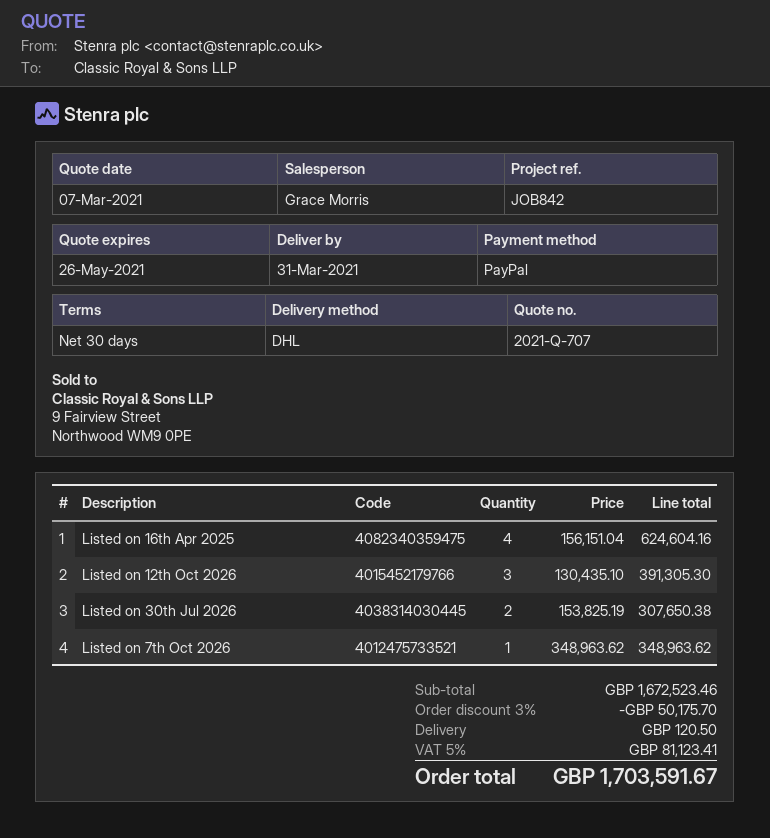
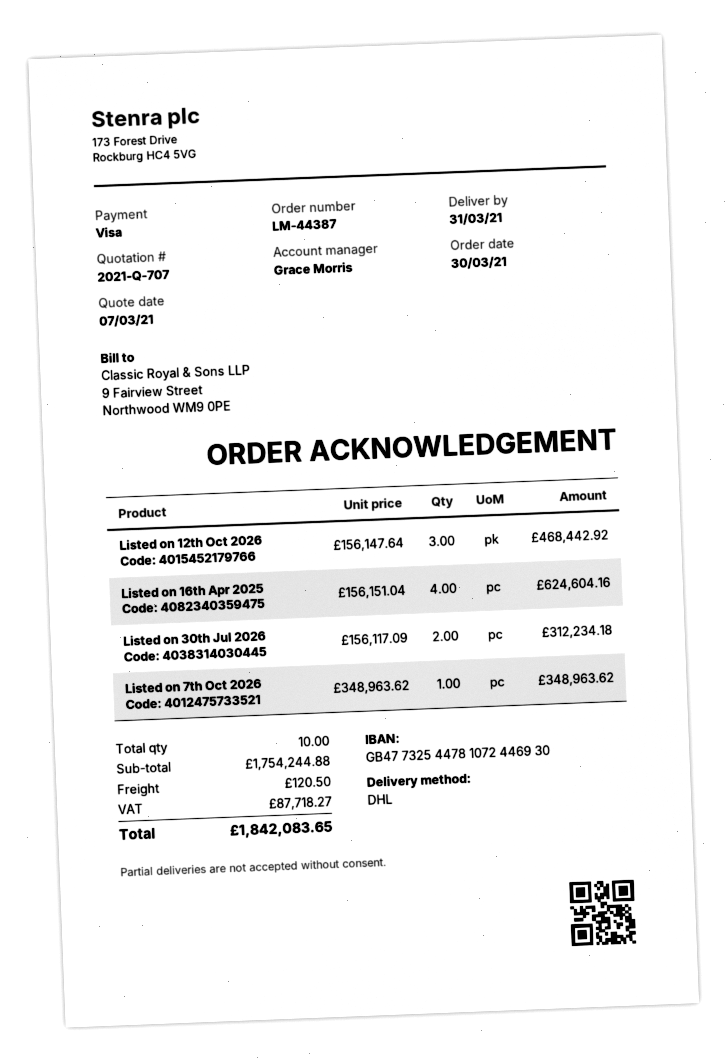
payment method: PayPal -> Visa
Listed on 12th Oct 2026: 3 x 130435.10 = 391305.30 -> 3 x 156147.64 = 468442.92
Listed on 30th Jul 2026: 2 x 153825.19 = 307650.38 -> 2 x 156117.09 = 312234.18
subtotal: 1672523.46 -> 1754244.88
discount: 3% = 50175.70 -> none
tax: 81123.41 -> 87718.27
total: 1703591.67 -> 1842083.65

